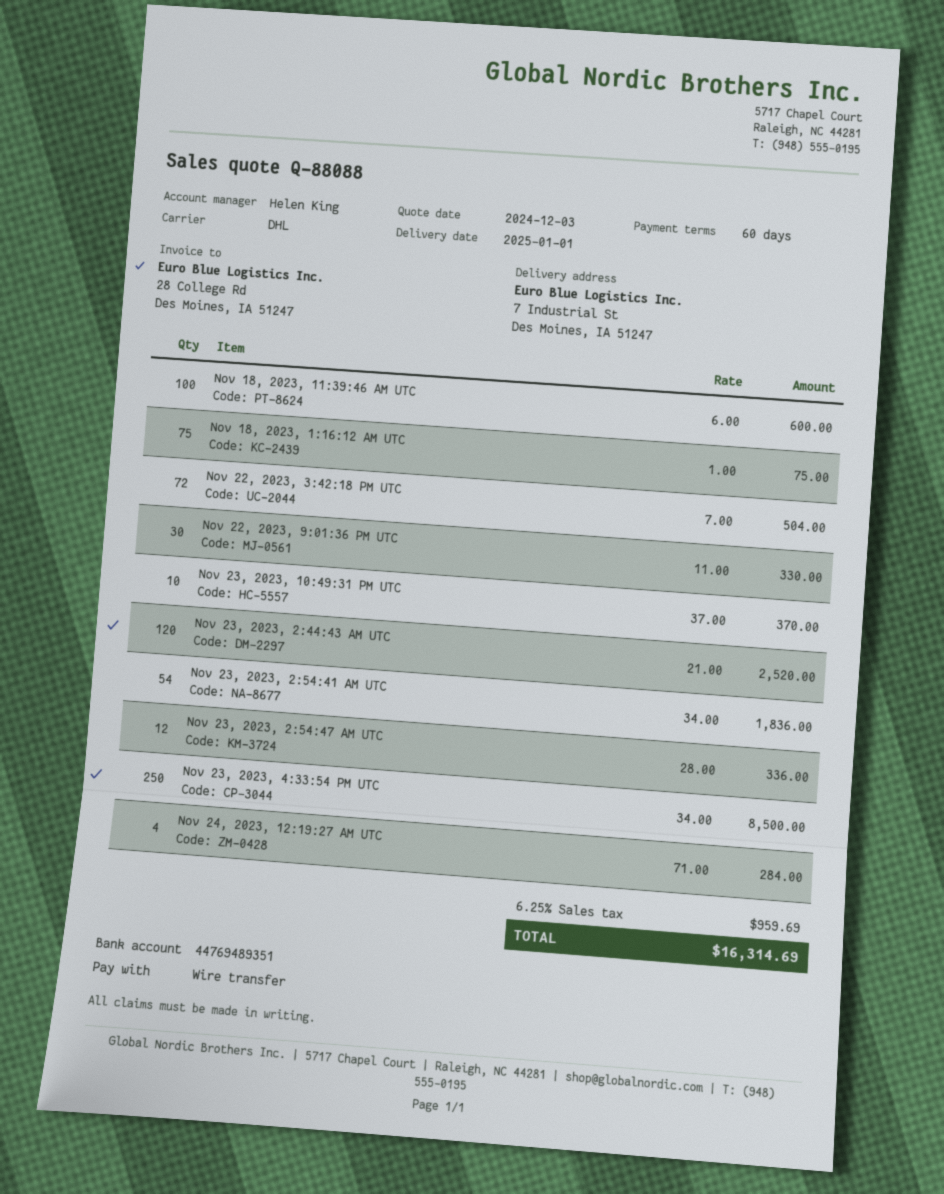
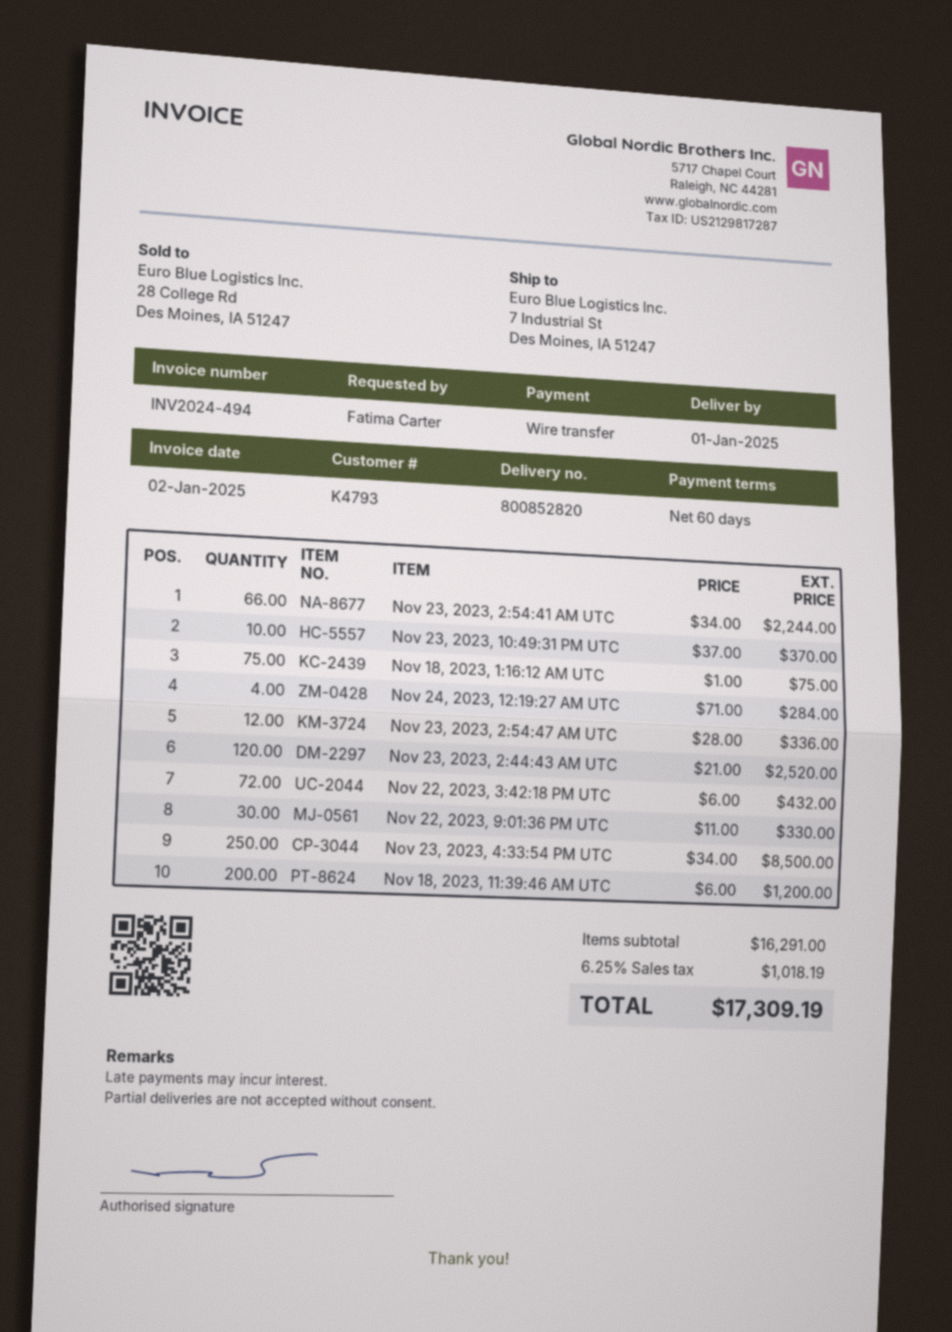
Nov 18, 2023, 11:39:46 AM UTC: 100 x 6.00 = 600.00 -> 200 x 6.00 = 1200.00
Nov 22, 2023, 3:42:18 PM UTC: 72 x 7.00 = 504.00 -> 72 x 6.00 = 432.00
Nov 23, 2023, 2:54:41 AM UTC: 54 x 34.00 = 1836.00 -> 66 x 34.00 = 2244.00
tax: 6.25% = 959.69 -> 6.25% = 1018.19
total: 16314.69 -> 17309.19

